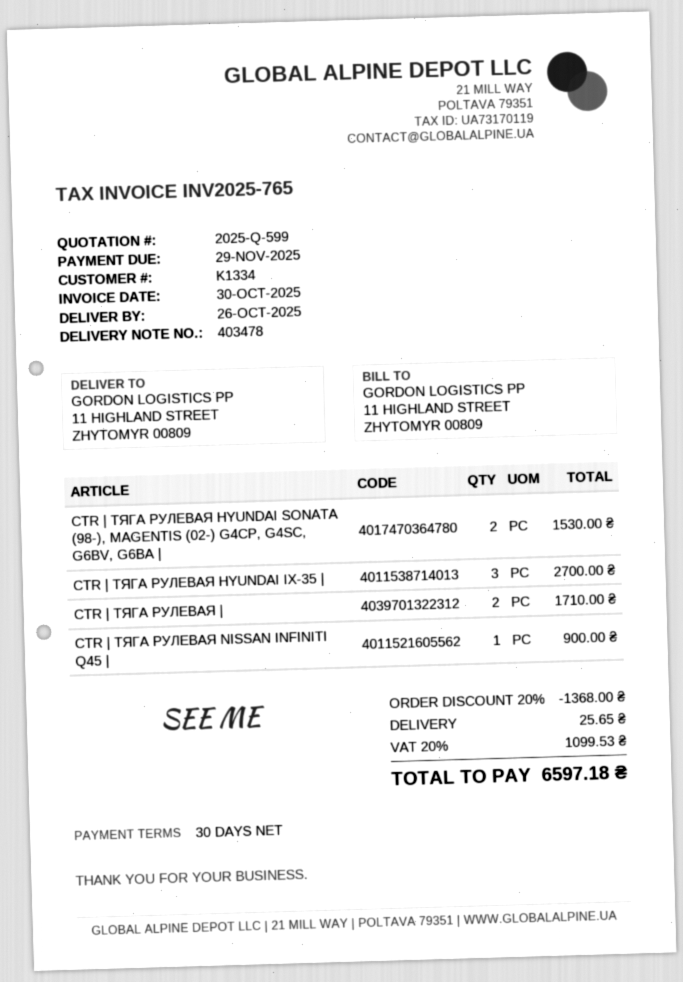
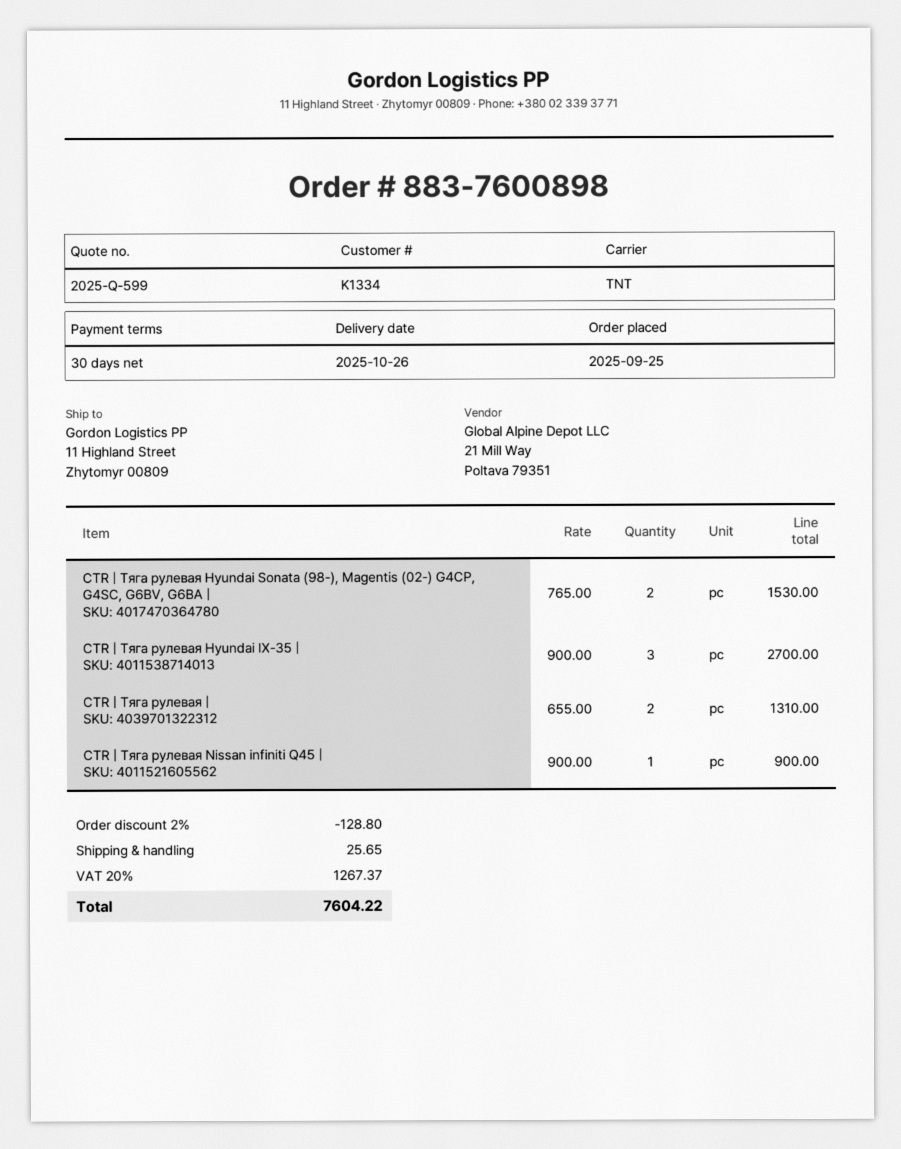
CTR | ТЯГА РУЛЕВАЯ |: 2 for 1710.00 -> 2 for 1310.00
discount: 20% = 1368.00 -> 2% = 128.80
tax: 20% = 1099.53 -> 20% = 1267.37
total: 6597.18 -> 7604.22

